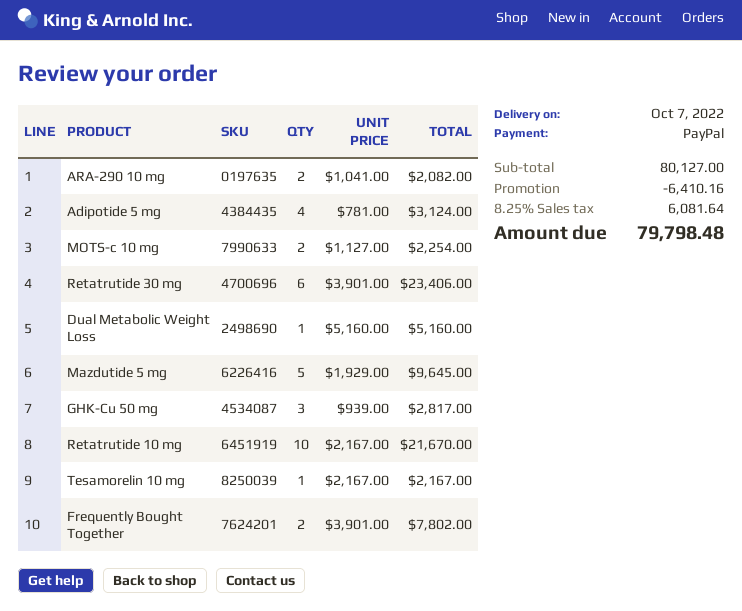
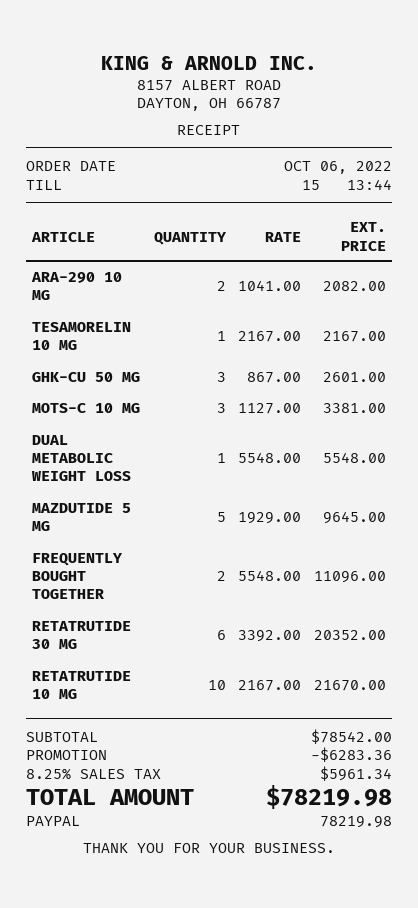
Adipotide 5 mg: 4 x 781.00 = 3124.00 -> none
MOTS-c 10 mg: 2 x 1127.00 = 2254.00 -> 3 x 1127.00 = 3381.00
Retatrutide 30 mg: 6 x 3901.00 = 23406.00 -> 6 x 3392.00 = 20352.00
Dual Metabolic Weight Loss: 1 x 5160.00 = 5160.00 -> 1 x 5548.00 = 5548.00
GHK-Cu 50 mg: 3 x 939.00 = 2817.00 -> 3 x 867.00 = 2601.00
Frequently Bought Together: 2 x 3901.00 = 7802.00 -> 2 x 5548.00 = 11096.00
subtotal: 80127.00 -> 78542.00
discount: 6410.16 -> 6283.36
tax: 8.25% = 6081.64 -> 8.25% = 5961.34
total: 79798.48 -> 78219.98

